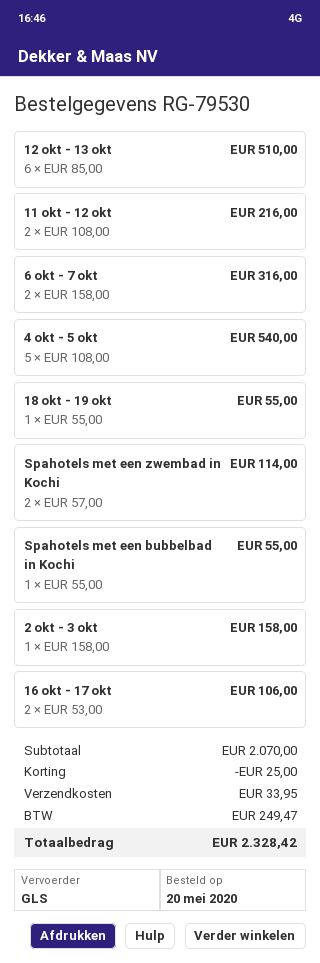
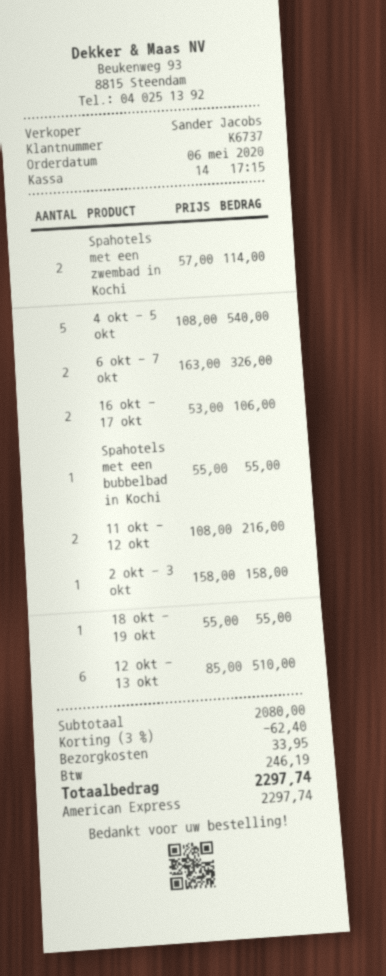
order date: 2020-05-20 -> 2020-05-06
6 okt - 7 okt: 2 x 158.00 = 316.00 -> 2 x 163.00 = 326.00
subtotal: 2070.00 -> 2080.00
discount: 25.00 -> 62.40
tax: 249.47 -> 246.19
total: 2328.42 -> 2297.74

